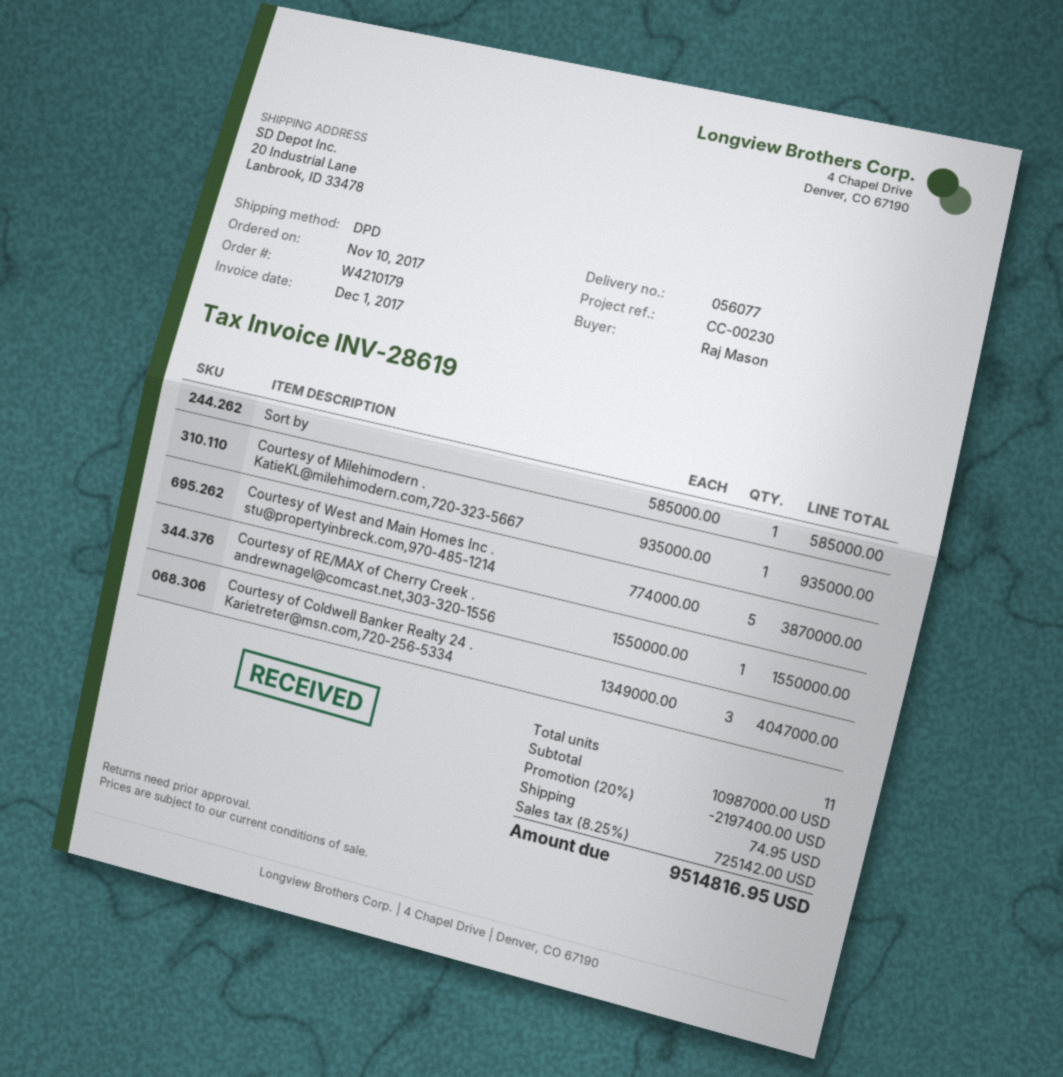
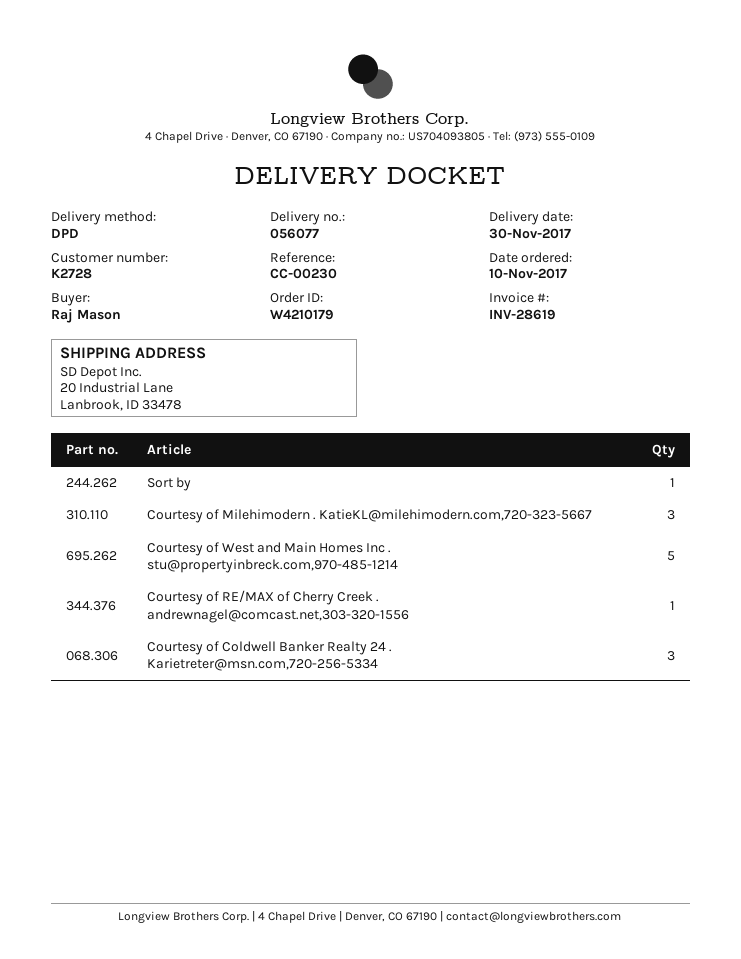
Courtesy of Milehimodern . KatieKL@milehimodern.com,720-323-5667: 1 -> 3

